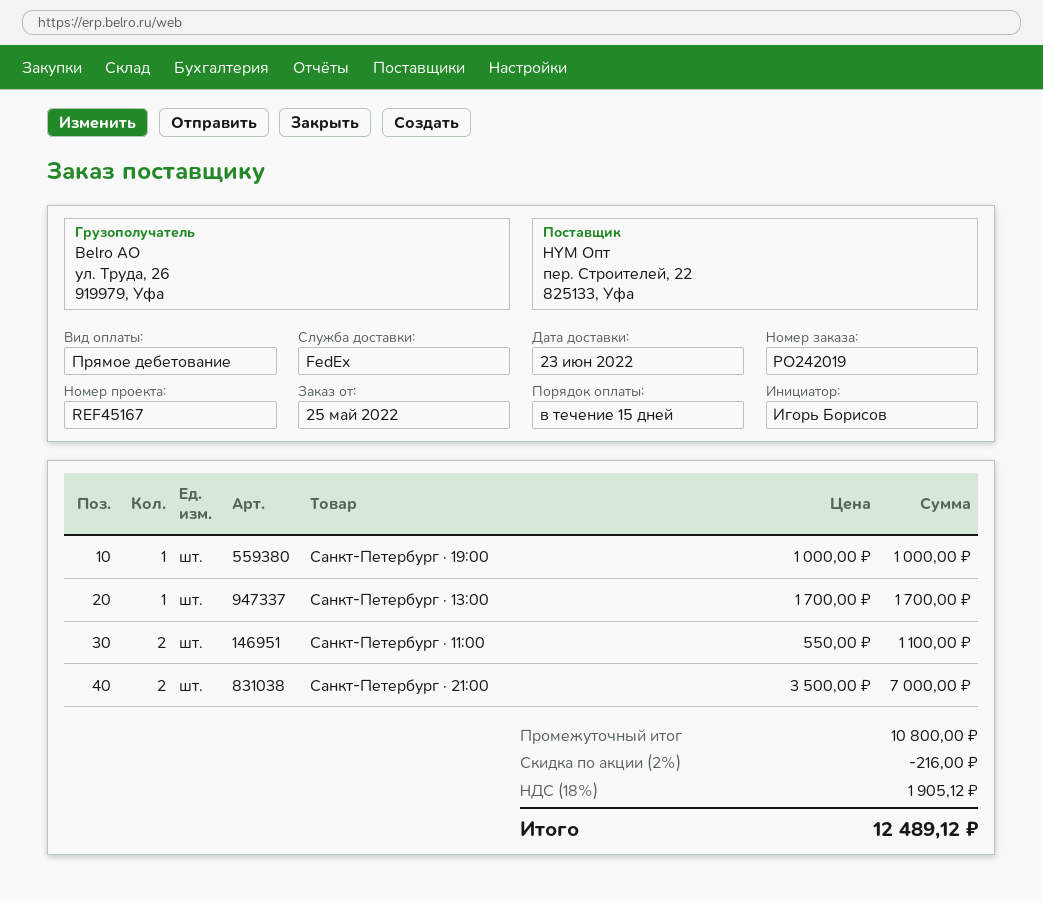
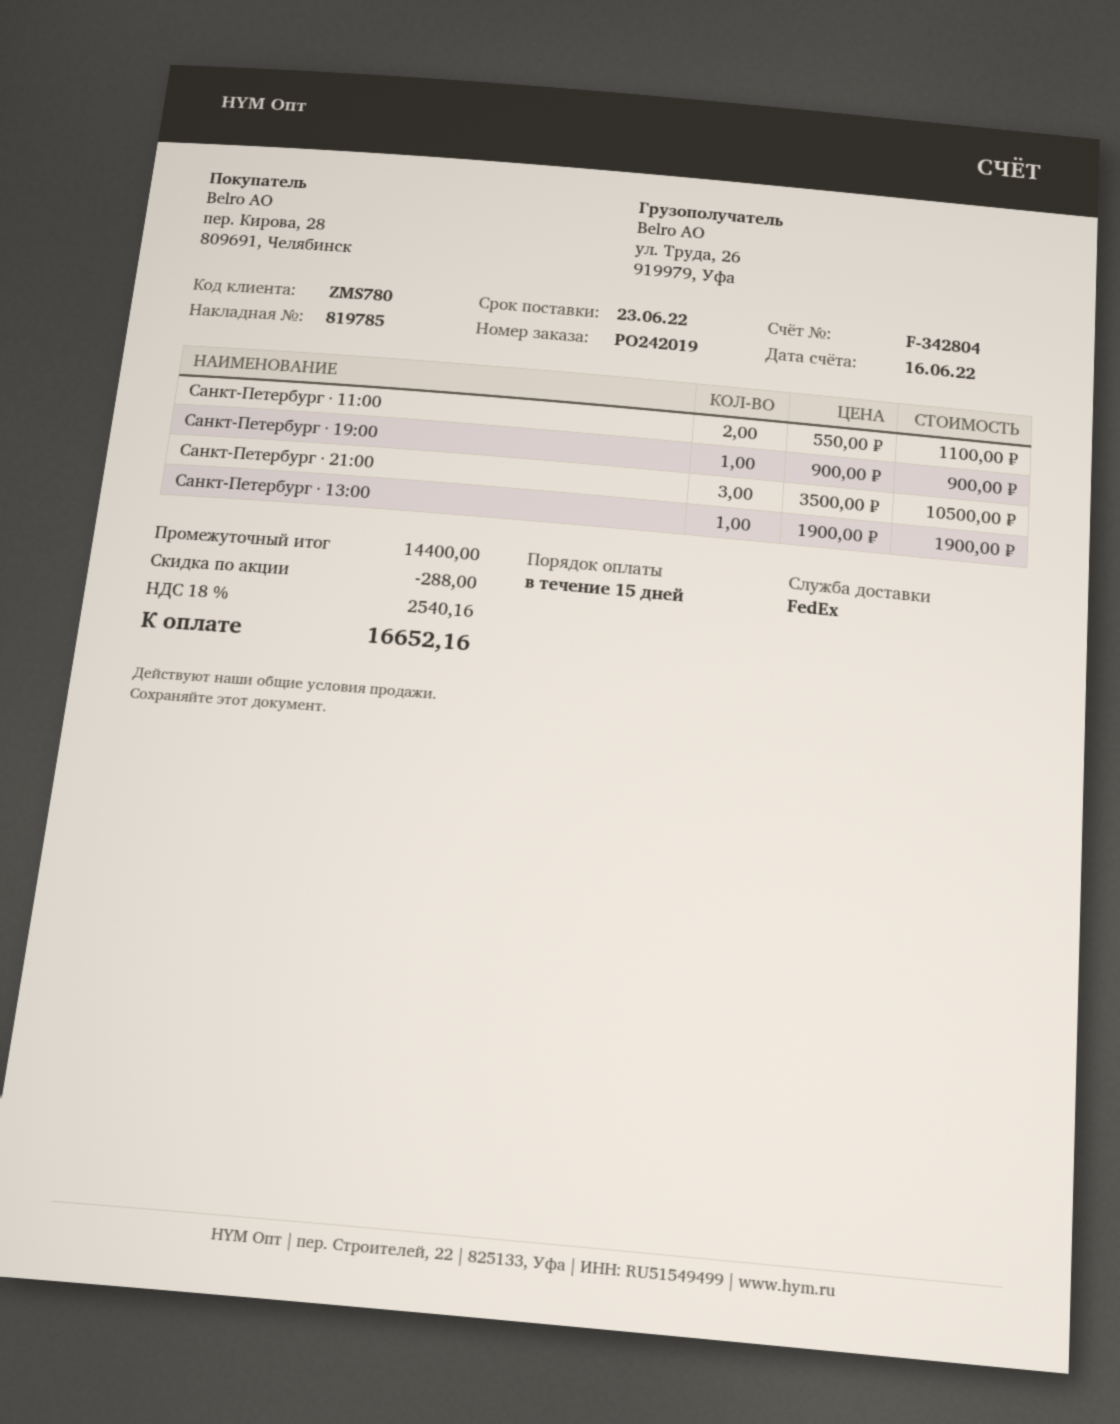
Санкт-Петербург · 19:00: 1 x 1000.00 = 1000.00 -> 1 x 900.00 = 900.00
Санкт-Петербург · 13:00: 1 x 1700.00 = 1700.00 -> 1 x 1900.00 = 1900.00
Санкт-Петербург · 21:00: 2 x 3500.00 = 7000.00 -> 3 x 3500.00 = 10500.00
subtotal: 10800.00 -> 14400.00
discount: 216.00 -> 288.00
tax: 18% = 1905.12 -> 18% = 2540.16
total: 12489.12 -> 16652.16

